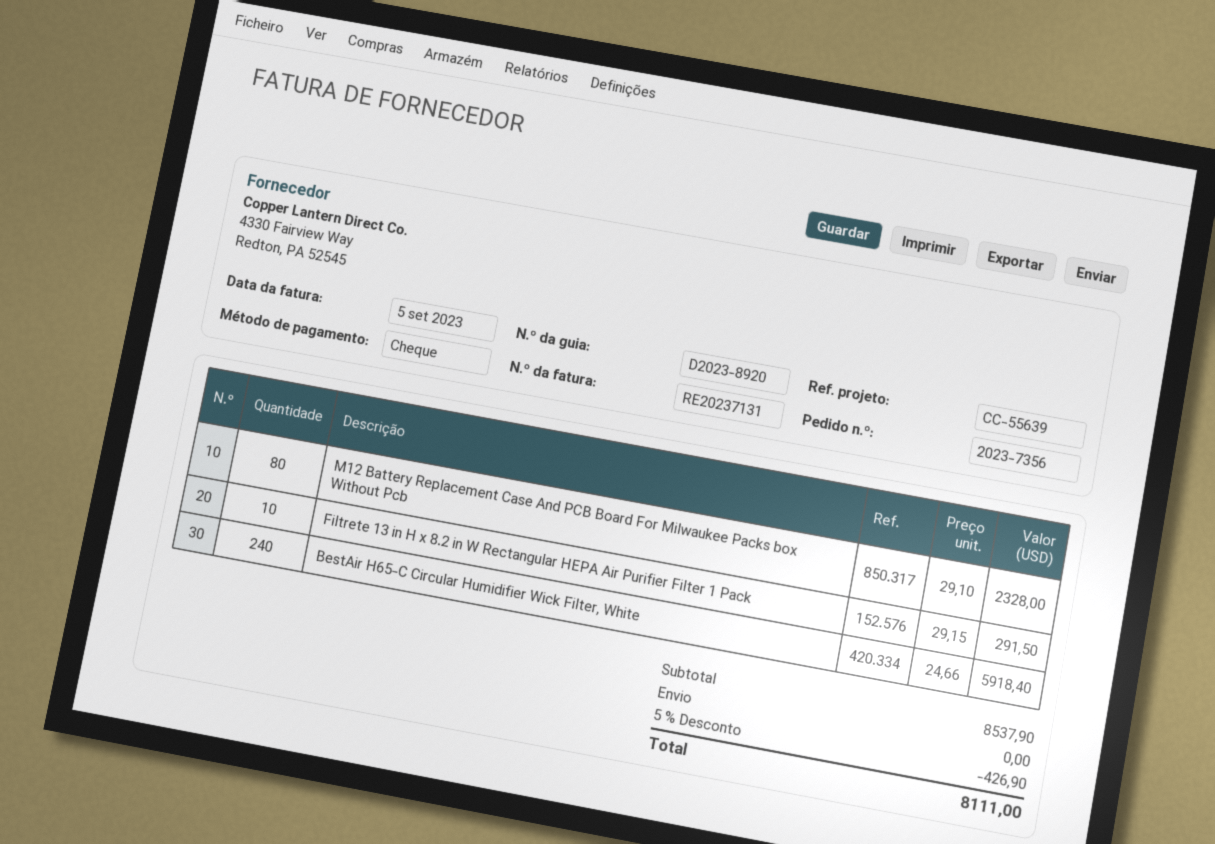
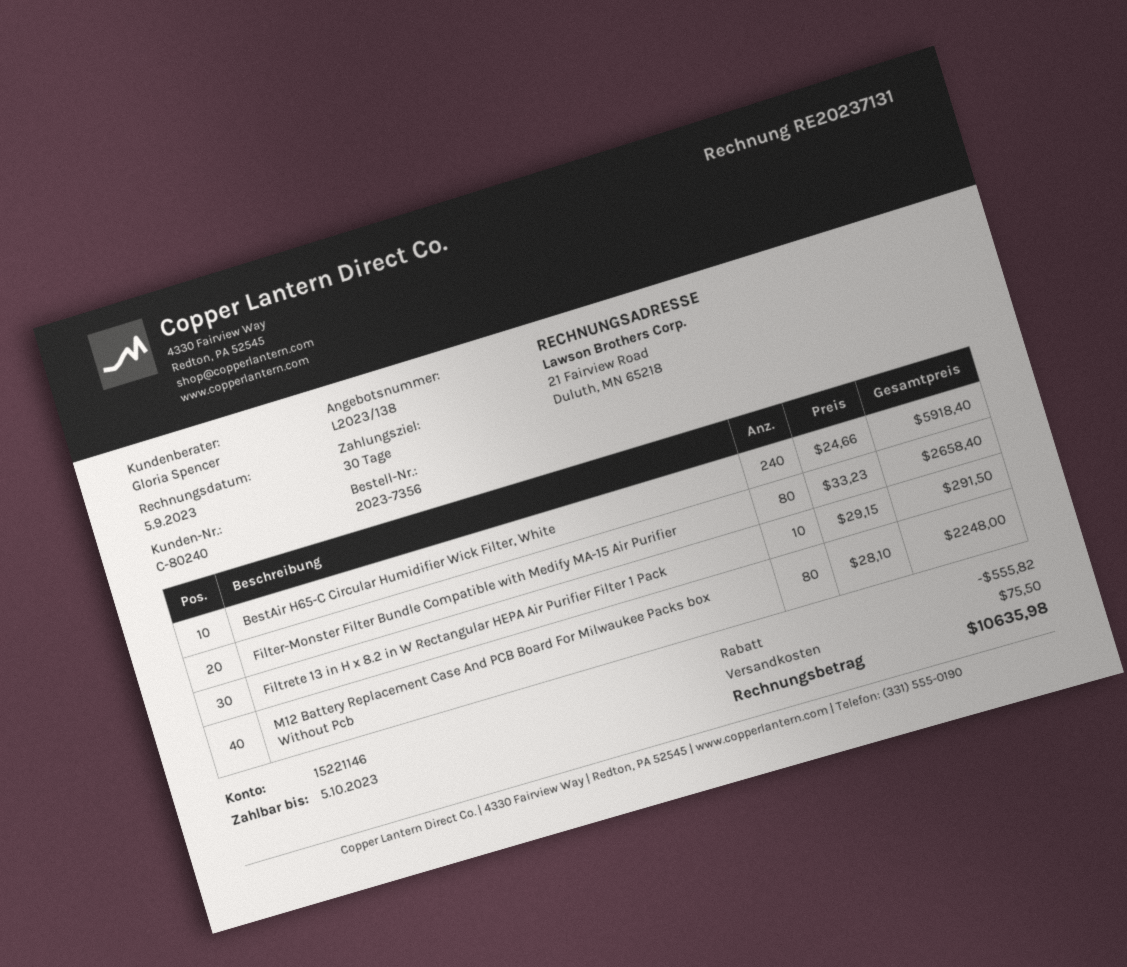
M12 Battery Replacement Case And PCB Board For Milwaukee Packs box Without Pcb: 80 x 29.10 = 2328.00 -> 80 x 28.10 = 2248.00
Filter-Monster Filter Bundle Compatible with Medify MA-15 Air Purifier: none -> 80 x 33.23 = 2658.40
discount: 426.90 -> 555.82
shipping: 0.00 -> 75.50
total: 8111.00 -> 10635.98

